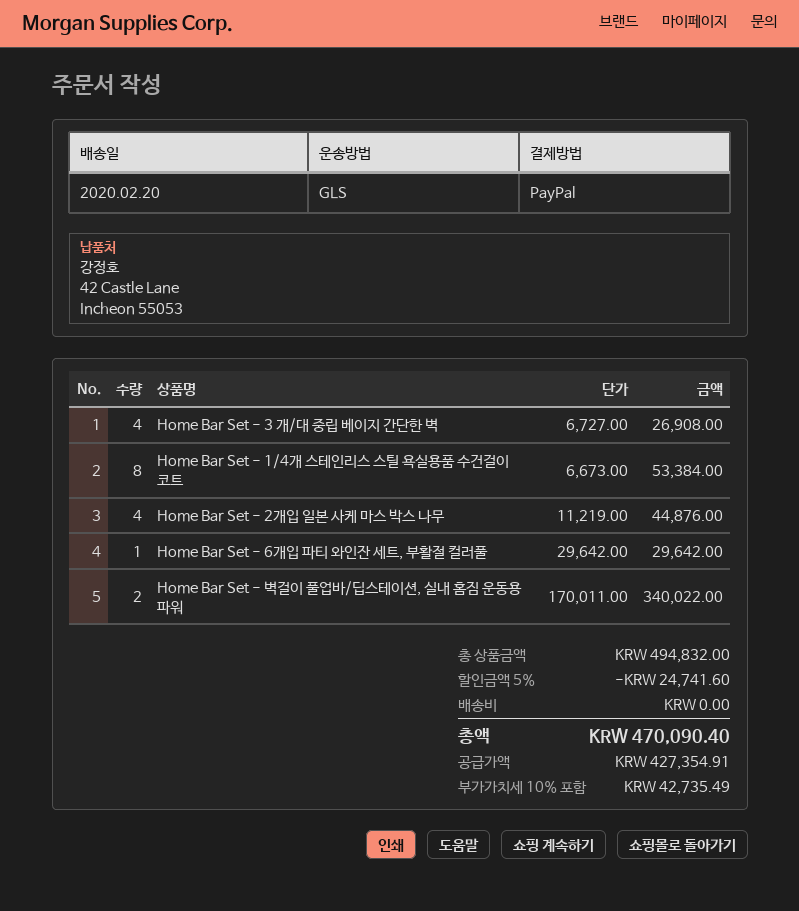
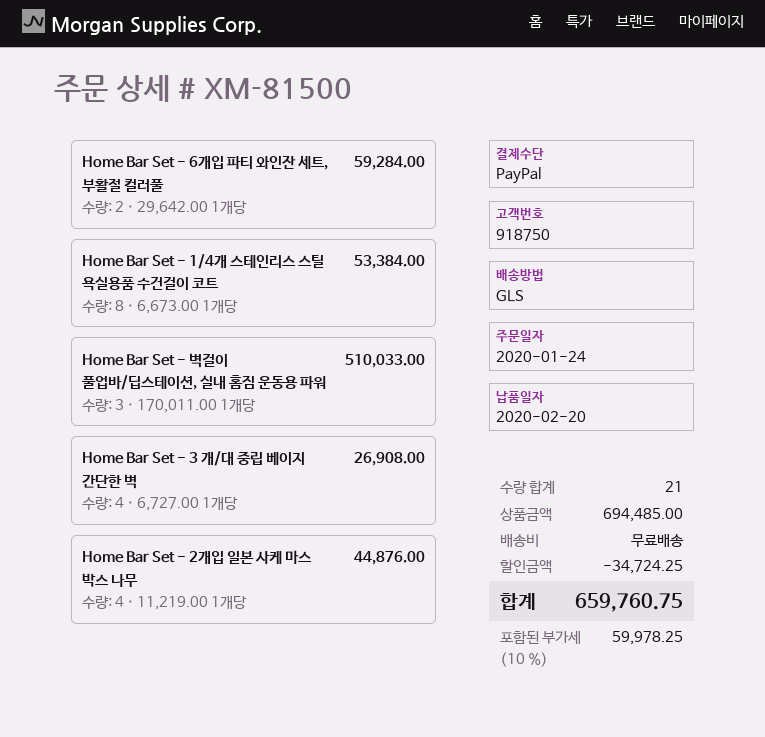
Home Bar Set - 6개입 파티 와인잔 세트, 부활절 컬러풀: 1 x 29642.00 = 29642.00 -> 2 x 29642.00 = 59284.00
Home Bar Set - 벽걸이 풀업바/딥스테이션, 실내 홈짐 운동용 파워: 2 x 170011.00 = 340022.00 -> 3 x 170011.00 = 510033.00
subtotal: 494832.00 -> 694485.00
discount: 24741.60 -> 34724.25
tax: 10% = 42735.49 -> 10% = 59978.25
total: 470090.40 -> 659760.75

